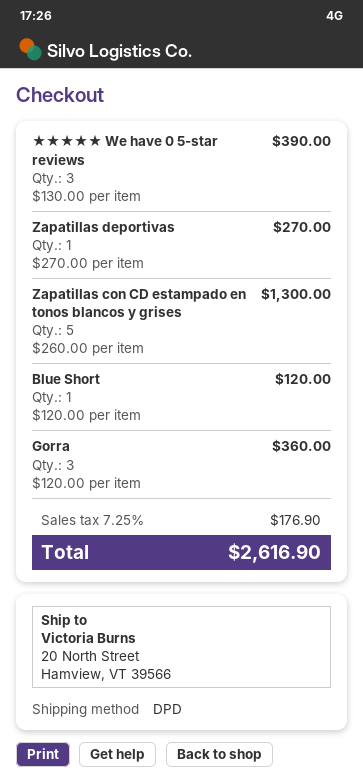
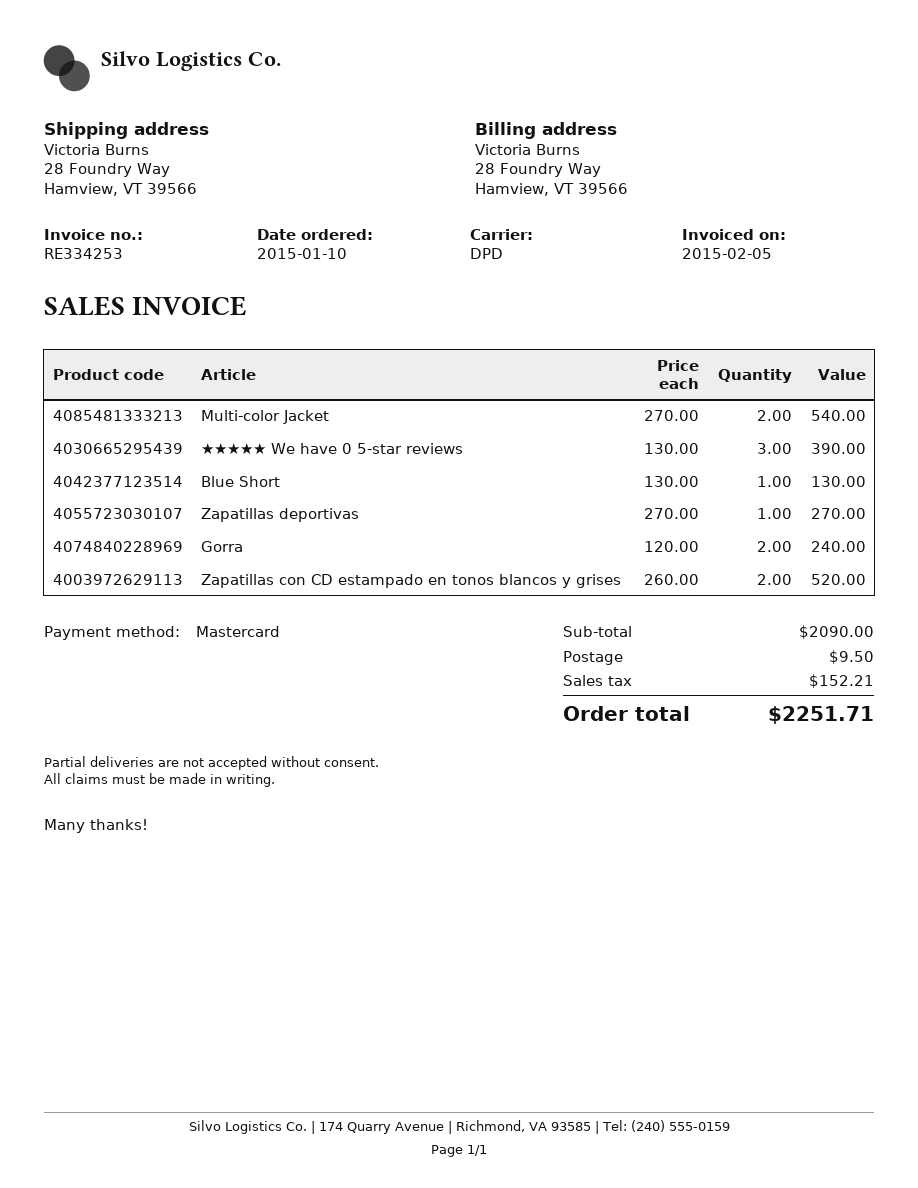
ship to: 20 North Street, Hamview, VT 39566 -> 28 Foundry Way, Hamview, VT 39566
Zapatillas con CD estampado en tonos blancos y grises: 5 x 260.00 = 1300.00 -> 2 x 260.00 = 520.00
Blue Short: 1 x 120.00 = 120.00 -> 1 x 130.00 = 130.00
Gorra: 3 x 120.00 = 360.00 -> 2 x 120.00 = 240.00
Multi-color Jacket: none -> 2 x 270.00 = 540.00
shipping: none -> 9.50
tax: 176.90 -> 152.21
total: 2616.90 -> 2251.71

